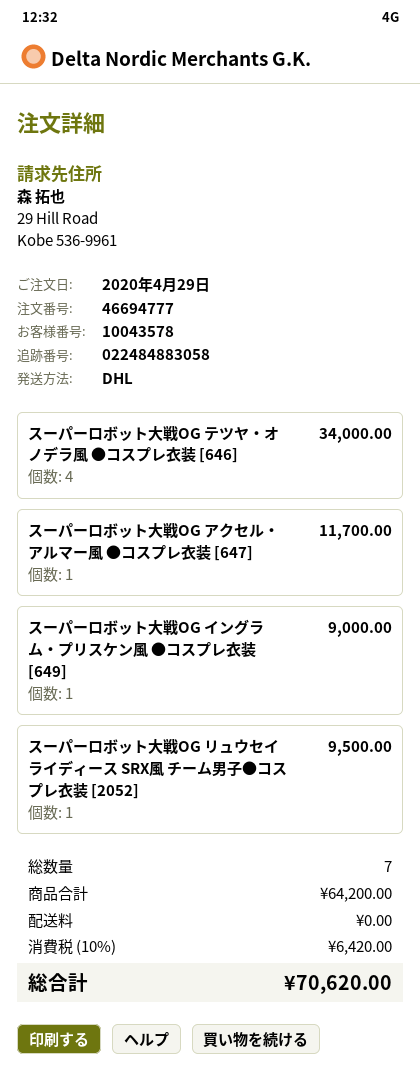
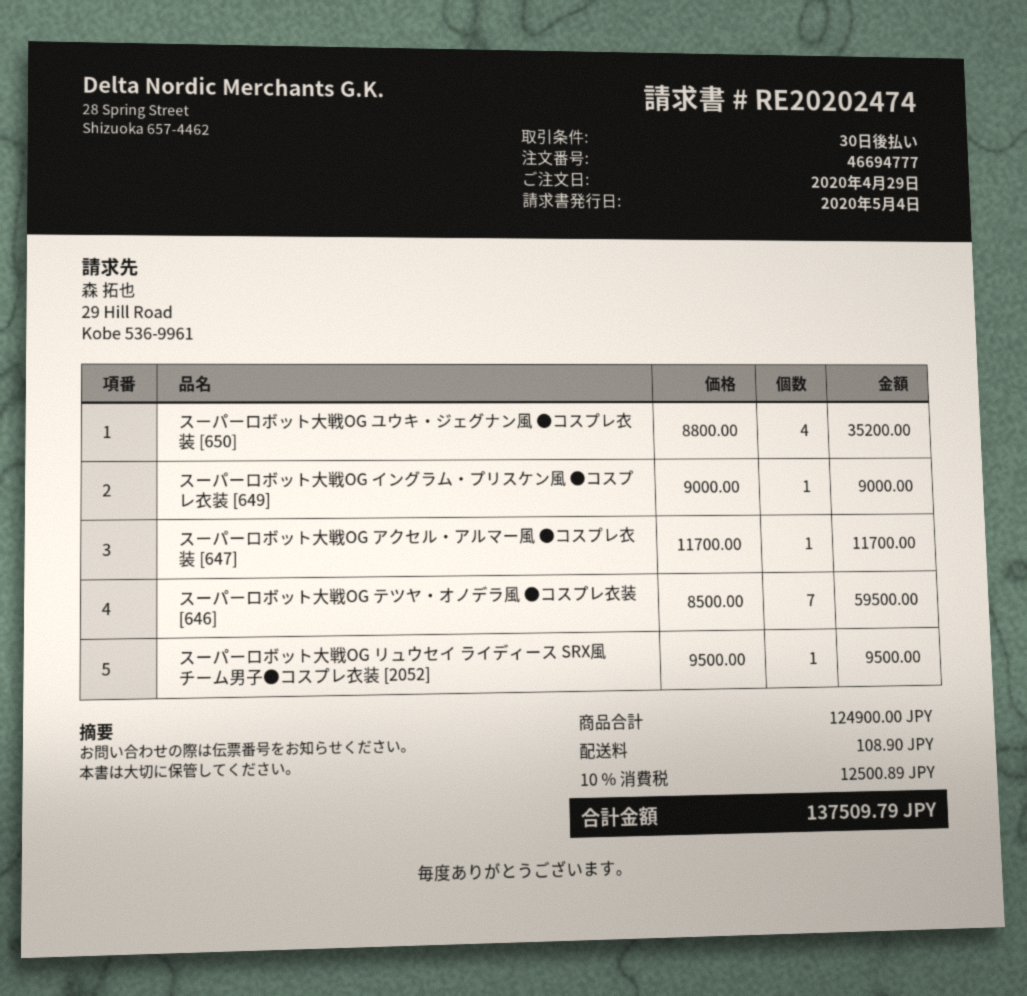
スーパーロボット大戦OG テツヤ・オノデラ風 ●コスプレ衣装 [646]: 4 for 34000.00 -> 7 for 59500.00
スーパーロボット大戦OG ユウキ・ジェグナン風 ●コスプレ衣装 [650]: none -> 4 for 35200.00
subtotal: 64200.00 -> 124900.00
shipping: 0.00 -> 108.90
tax: 10% = 6420.00 -> 10% = 12500.89
total: 70620.00 -> 137509.79

